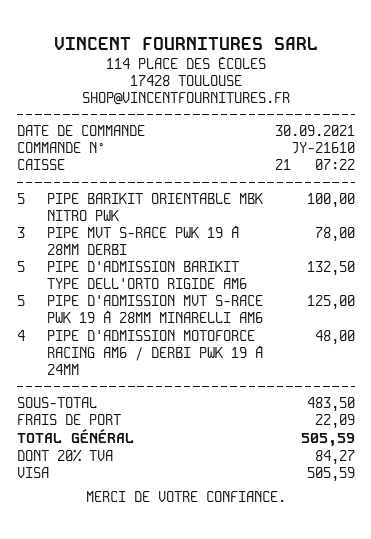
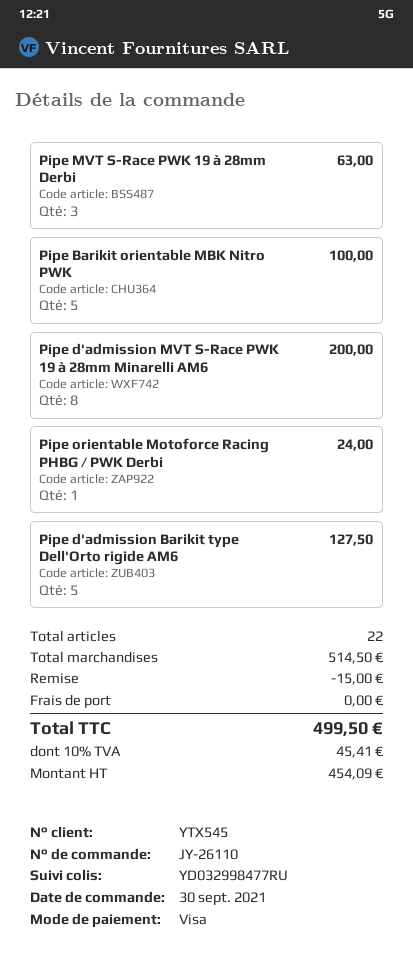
order number: JY-21610 -> JY-26110
PIPE MVT S-RACE PWK 19 À 28MM DERBI: 3 for 78.00 -> 3 for 63.00
PIPE D'ADMISSION BARIKIT TYPE DELL'ORTO RIGIDE AM6: 5 for 132.50 -> 5 for 127.50
PIPE D'ADMISSION MVT S-RACE PWK 19 À 28MM MINARELLI AM6: 5 for 125.00 -> 8 for 200.00
PIPE D'ADMISSION MOTOFORCE RACING AM6 / DERBI PWK 19 À 24MM: 4 for 48.00 -> none
Pipe orientable Motoforce Racing PHBG / PWK Derbi: none -> 1 for 24.00
subtotal: 483.50 -> 514.50
discount: none -> 15.00
shipping: 22.09 -> 0.00
tax: 20% = 84.27 -> 10% = 45.41
total: 505.59 -> 499.50

